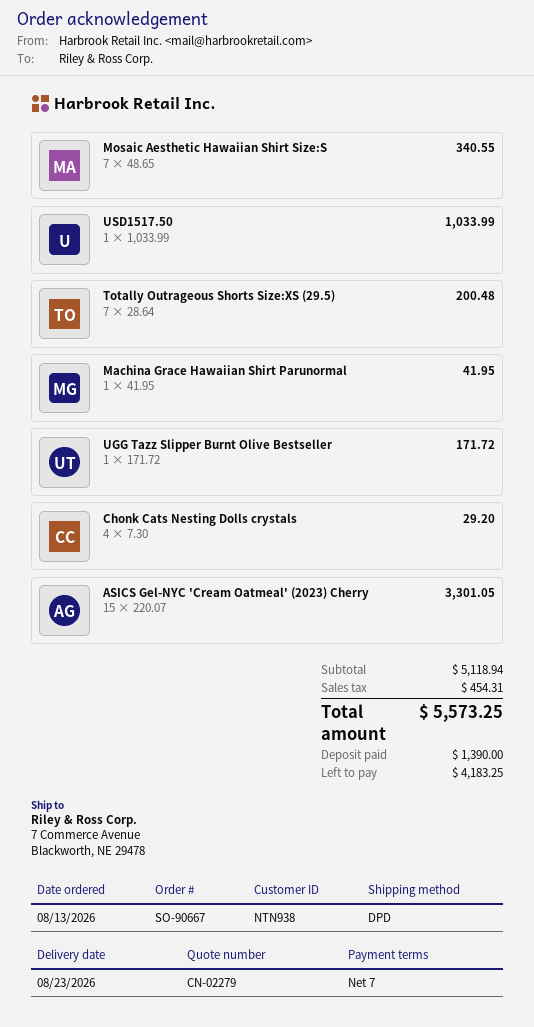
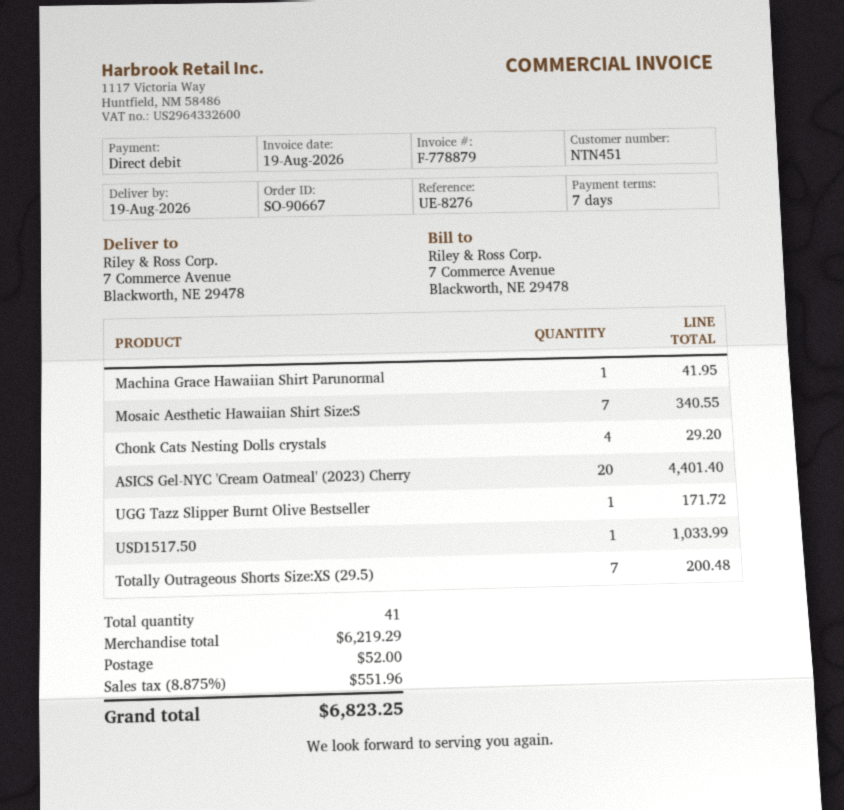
delivery date: 2026-08-23 -> 2026-08-19
customer number: NTN938 -> NTN451
ASICS Gel-NYC 'Cream Oatmeal' (2023) Cherry: 15 for 3301.05 -> 20 for 4401.40
subtotal: 5118.94 -> 6219.29
shipping: none -> 52.00
tax: 454.31 -> 551.96
total: 5573.25 -> 6823.25

